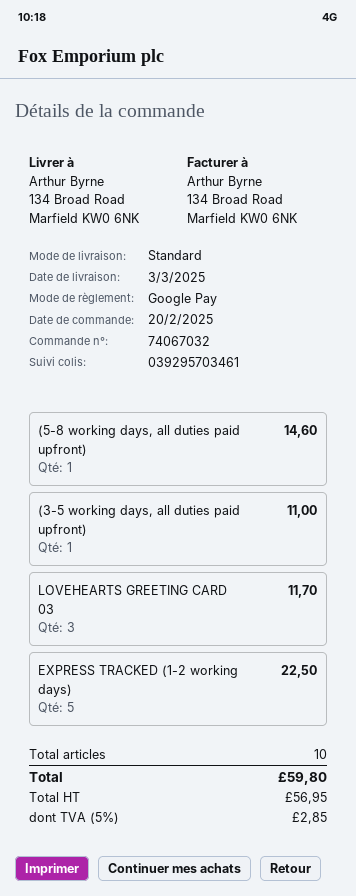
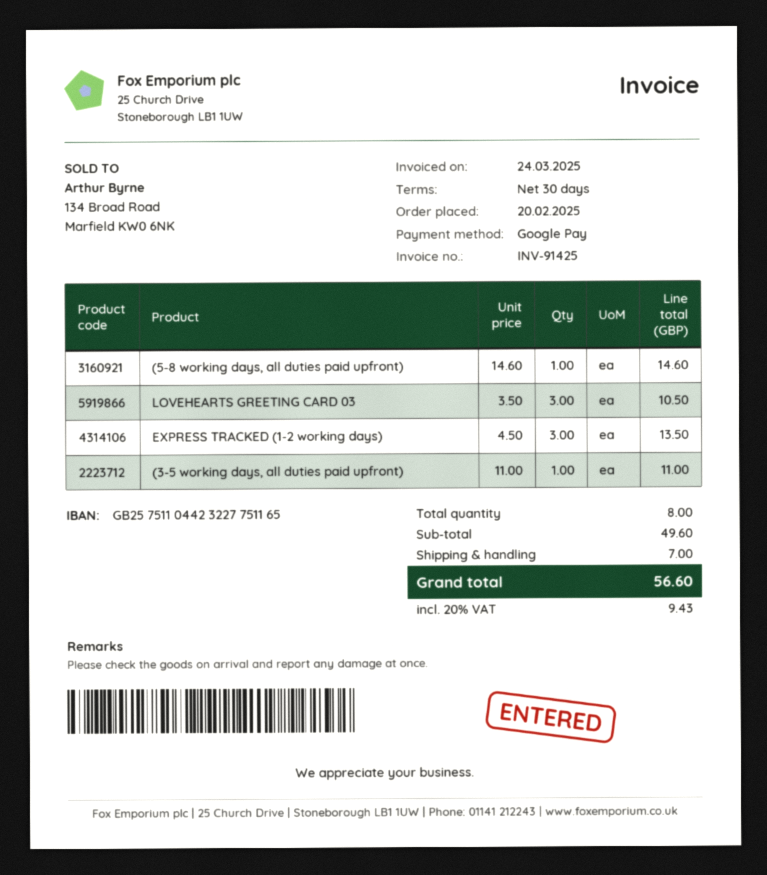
LOVEHEARTS GREETING CARD 03: 3 for 11.70 -> 3 for 10.50
EXPRESS TRACKED (1-2 working days): 5 for 22.50 -> 3 for 13.50
total quantity: 10 -> 8
shipping: none -> 7.00
tax: 5% = 2.85 -> 20% = 9.43
total: 59.80 -> 56.60

